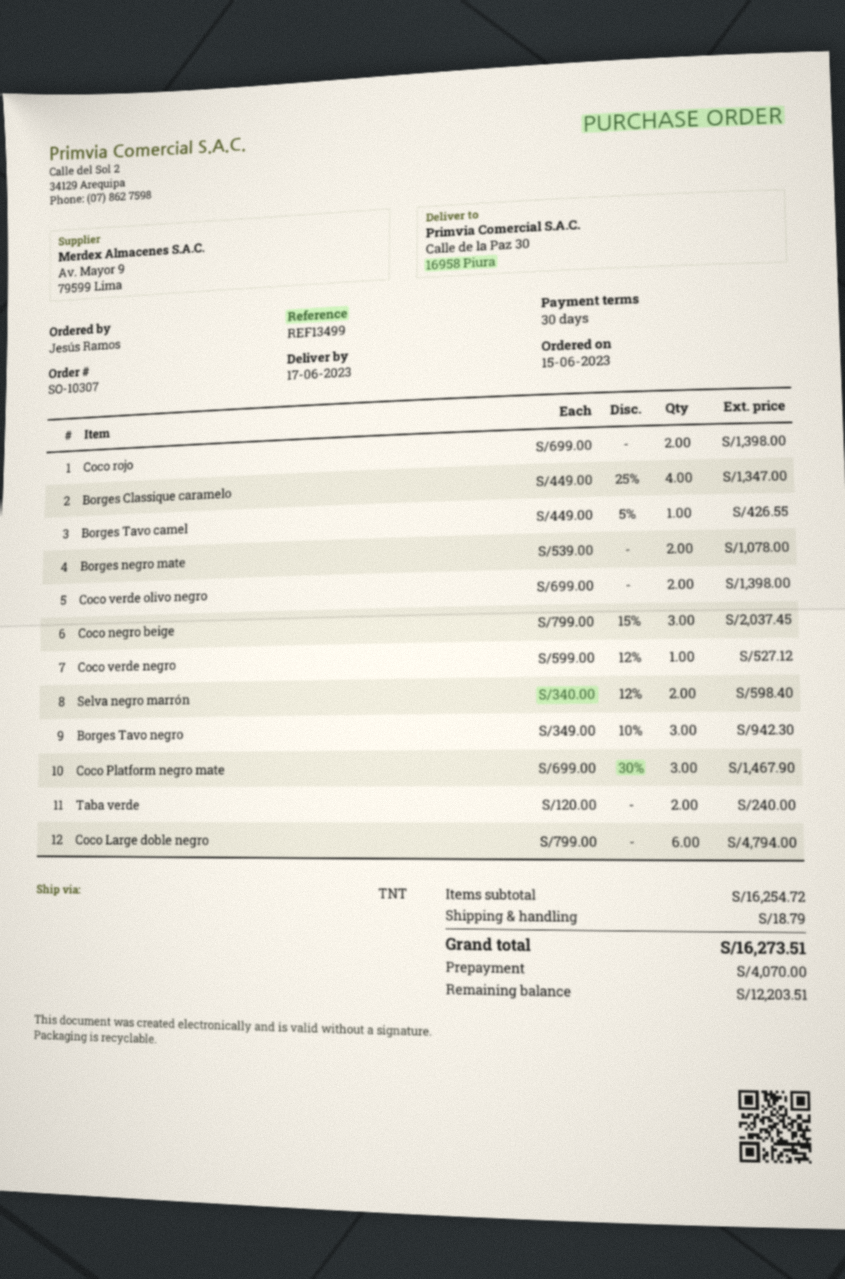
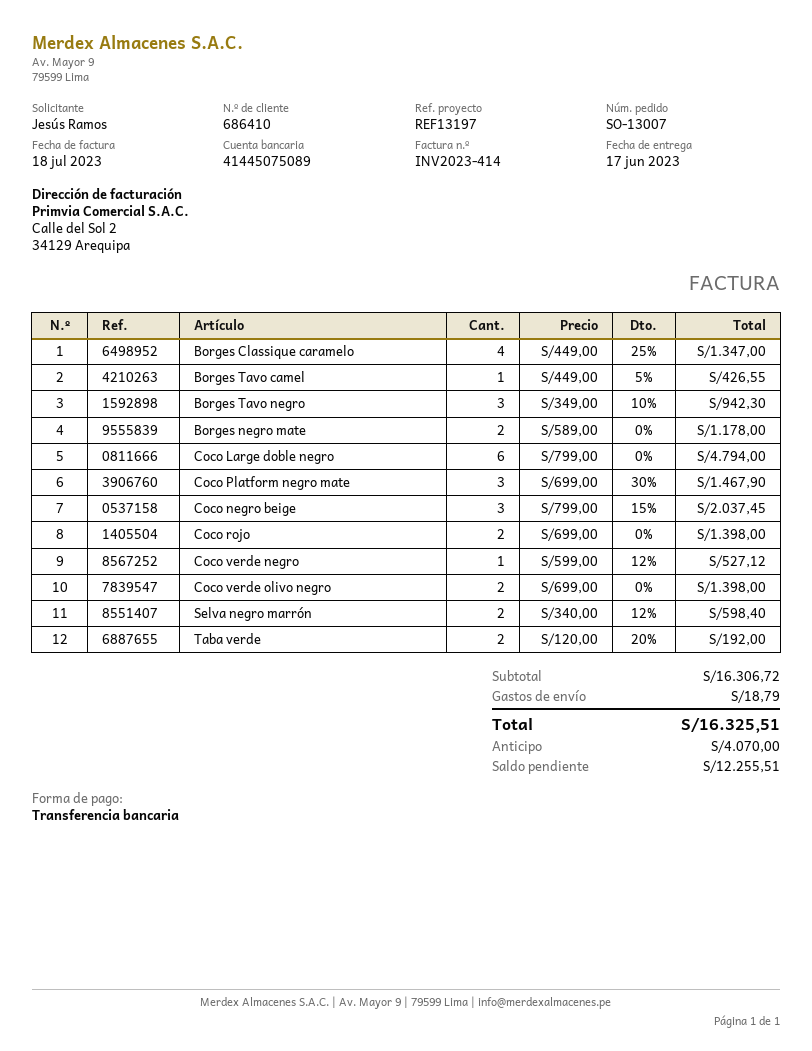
order number: SO-10307 -> SO-13007
reference: REF13499 -> REF13197
Borges negro mate: 2 x 539.00 = 1078.00 -> 2 x 589.00 = 1178.00
Taba verde: 2 x 120.00 = 240.00 -> 2 x 120.00 - 20% = 192.00
subtotal: 16254.72 -> 16306.72
total: 16273.51 -> 16325.51
balance: 12203.51 -> 12255.51

